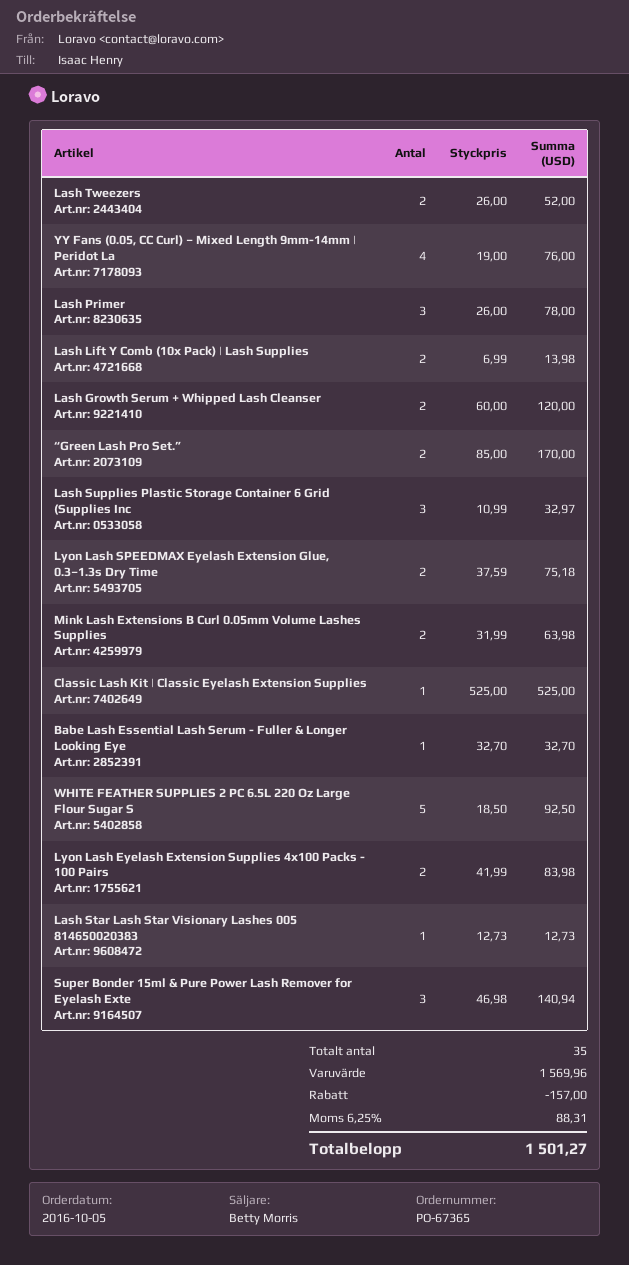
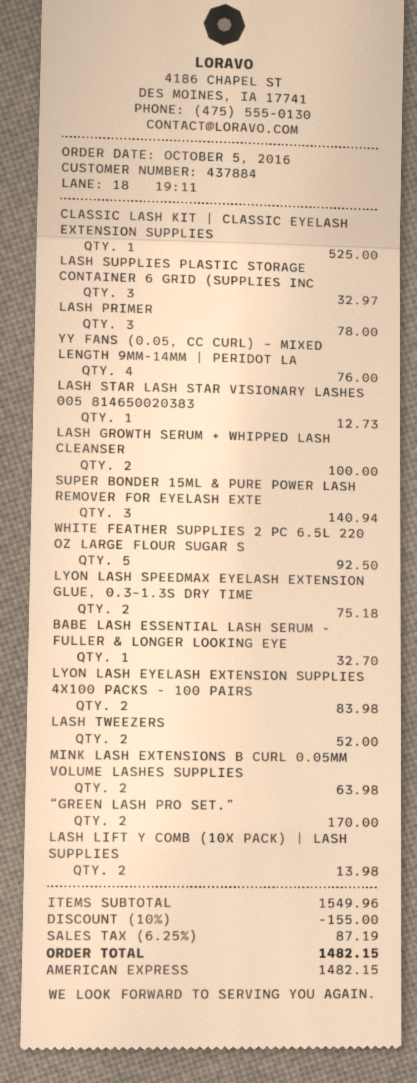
Lash Growth Serum + Whipped Lash Cleanser: 2 for 120.00 -> 2 for 100.00
subtotal: 1569.96 -> 1549.96
discount: 157.00 -> 155.00
tax: 6.25% = 88.31 -> 6.25% = 87.19
total: 1501.27 -> 1482.15

